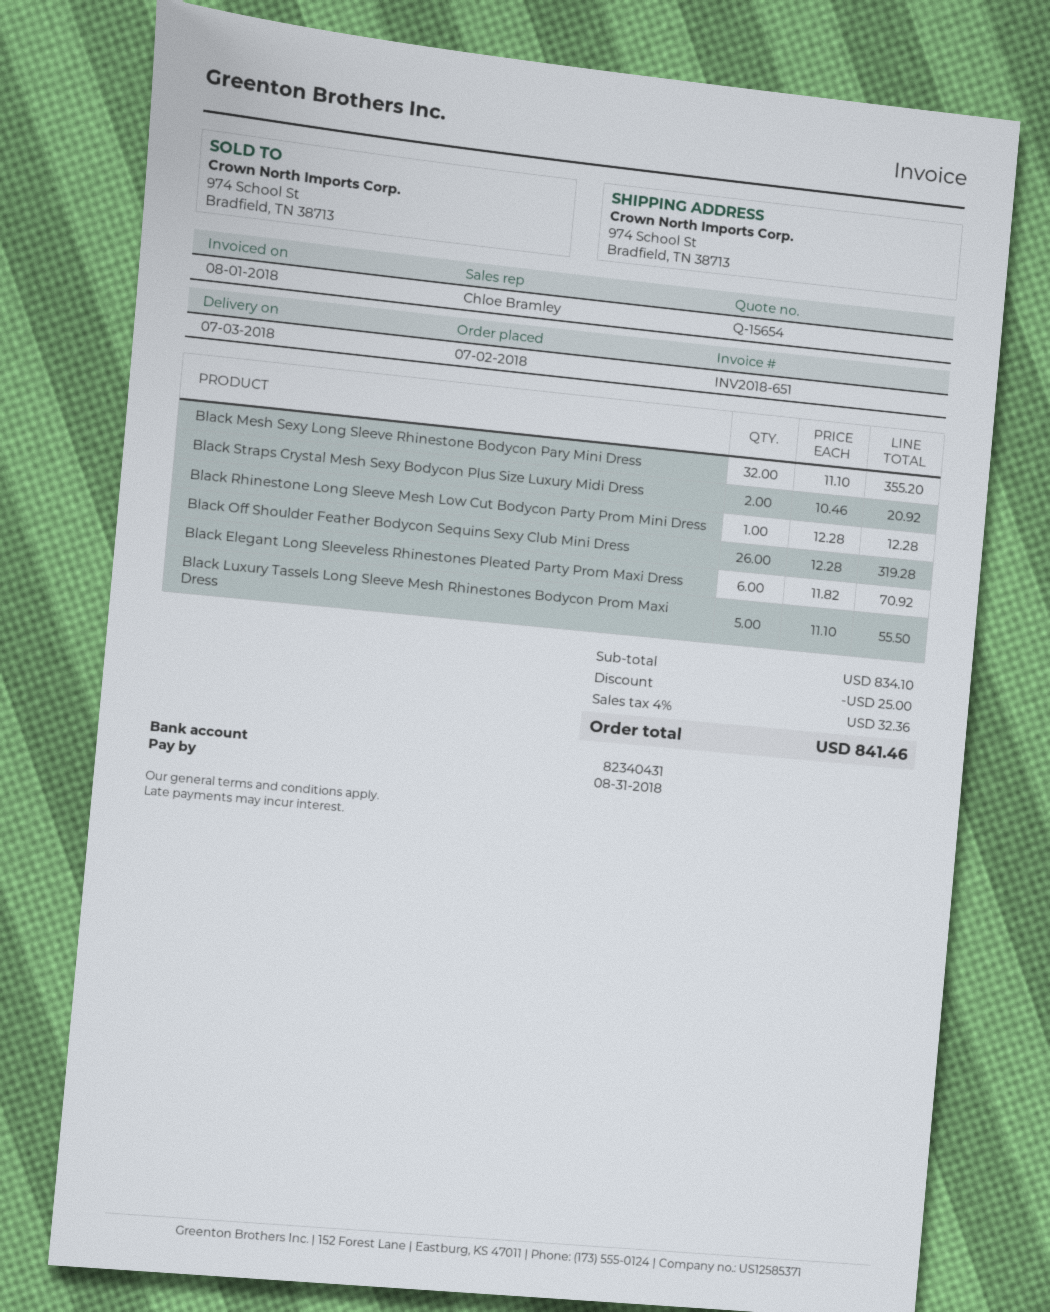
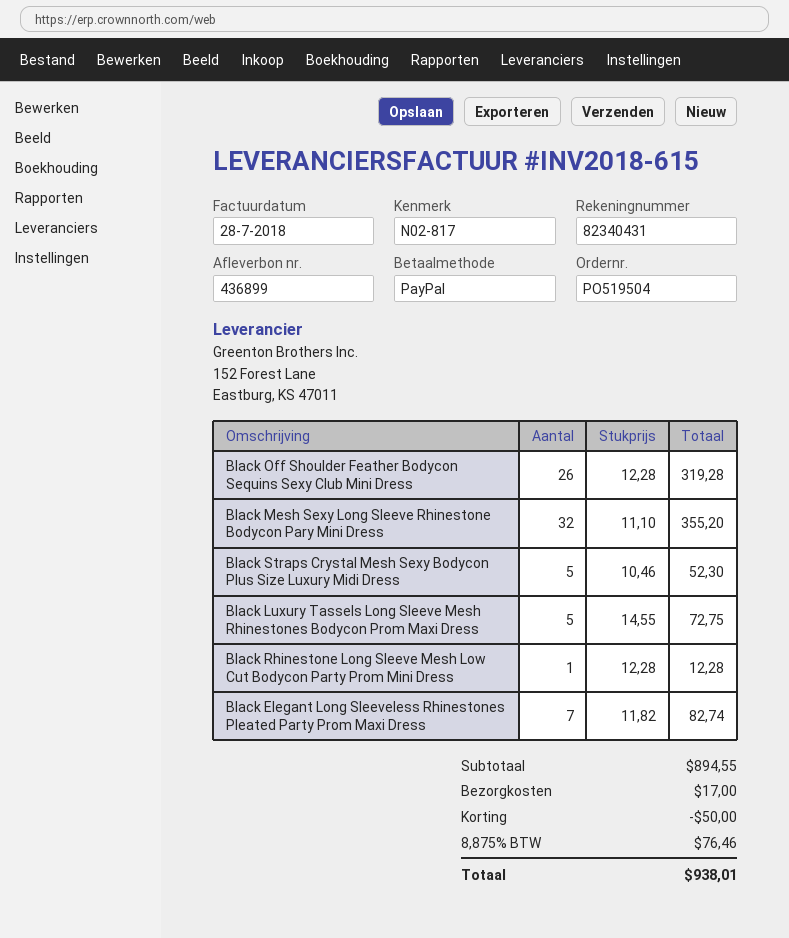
invoice number: INV2018-651 -> INV2018-615
invoice date: 2018-08-01 -> 2018-07-28
Black Straps Crystal Mesh Sexy Bodycon Plus Size Luxury Midi Dress: 2 x 10.46 = 20.92 -> 5 x 10.46 = 52.30
Black Elegant Long Sleeveless Rhinestones Pleated Party Prom Maxi Dress: 6 x 11.82 = 70.92 -> 7 x 11.82 = 82.74
Black Luxury Tassels Long Sleeve Mesh Rhinestones Bodycon Prom Maxi Dress: 5 x 11.10 = 55.50 -> 5 x 14.55 = 72.75
subtotal: 834.10 -> 894.55
discount: 25.00 -> 50.00
shipping: none -> 17.00
tax: 4% = 32.36 -> 8.875% = 76.46
total: 841.46 -> 938.01

